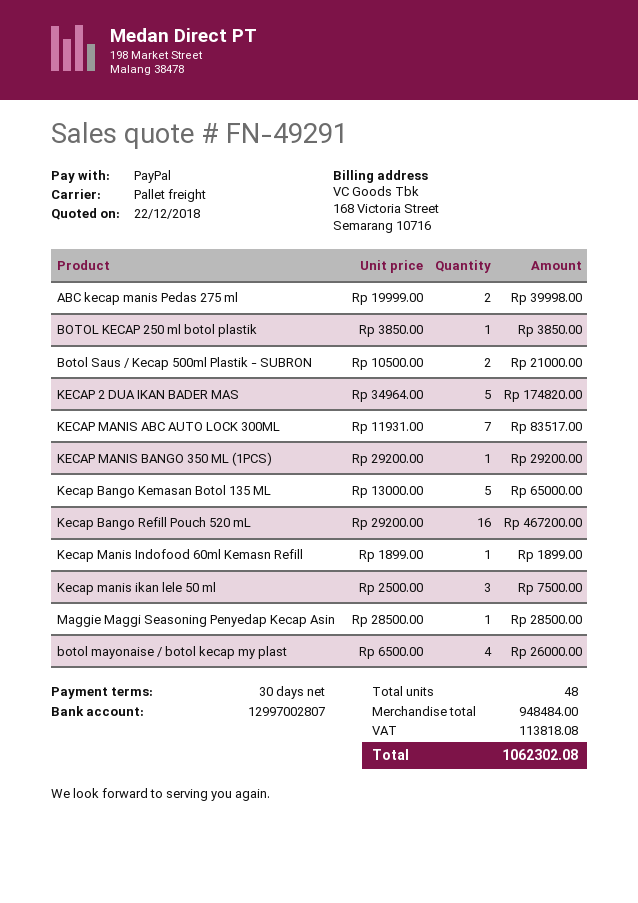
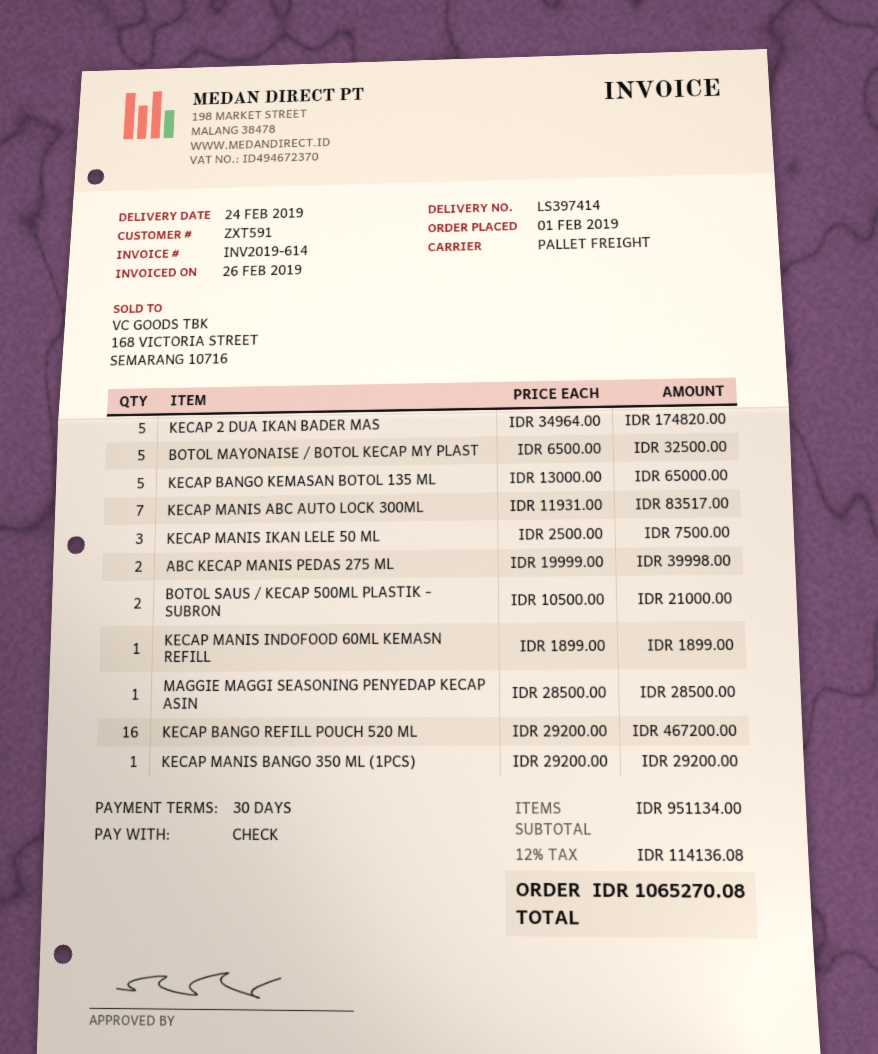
payment method: PayPal -> cheque
BOTOL KECAP 250 ml botol plastik: 1 x 3850.00 = 3850.00 -> none
botol mayonaise / botol kecap my plast: 4 x 6500.00 = 26000.00 -> 5 x 6500.00 = 32500.00
subtotal: 948484.00 -> 951134.00
tax: 113818.08 -> 114136.08
total: 1062302.08 -> 1065270.08

